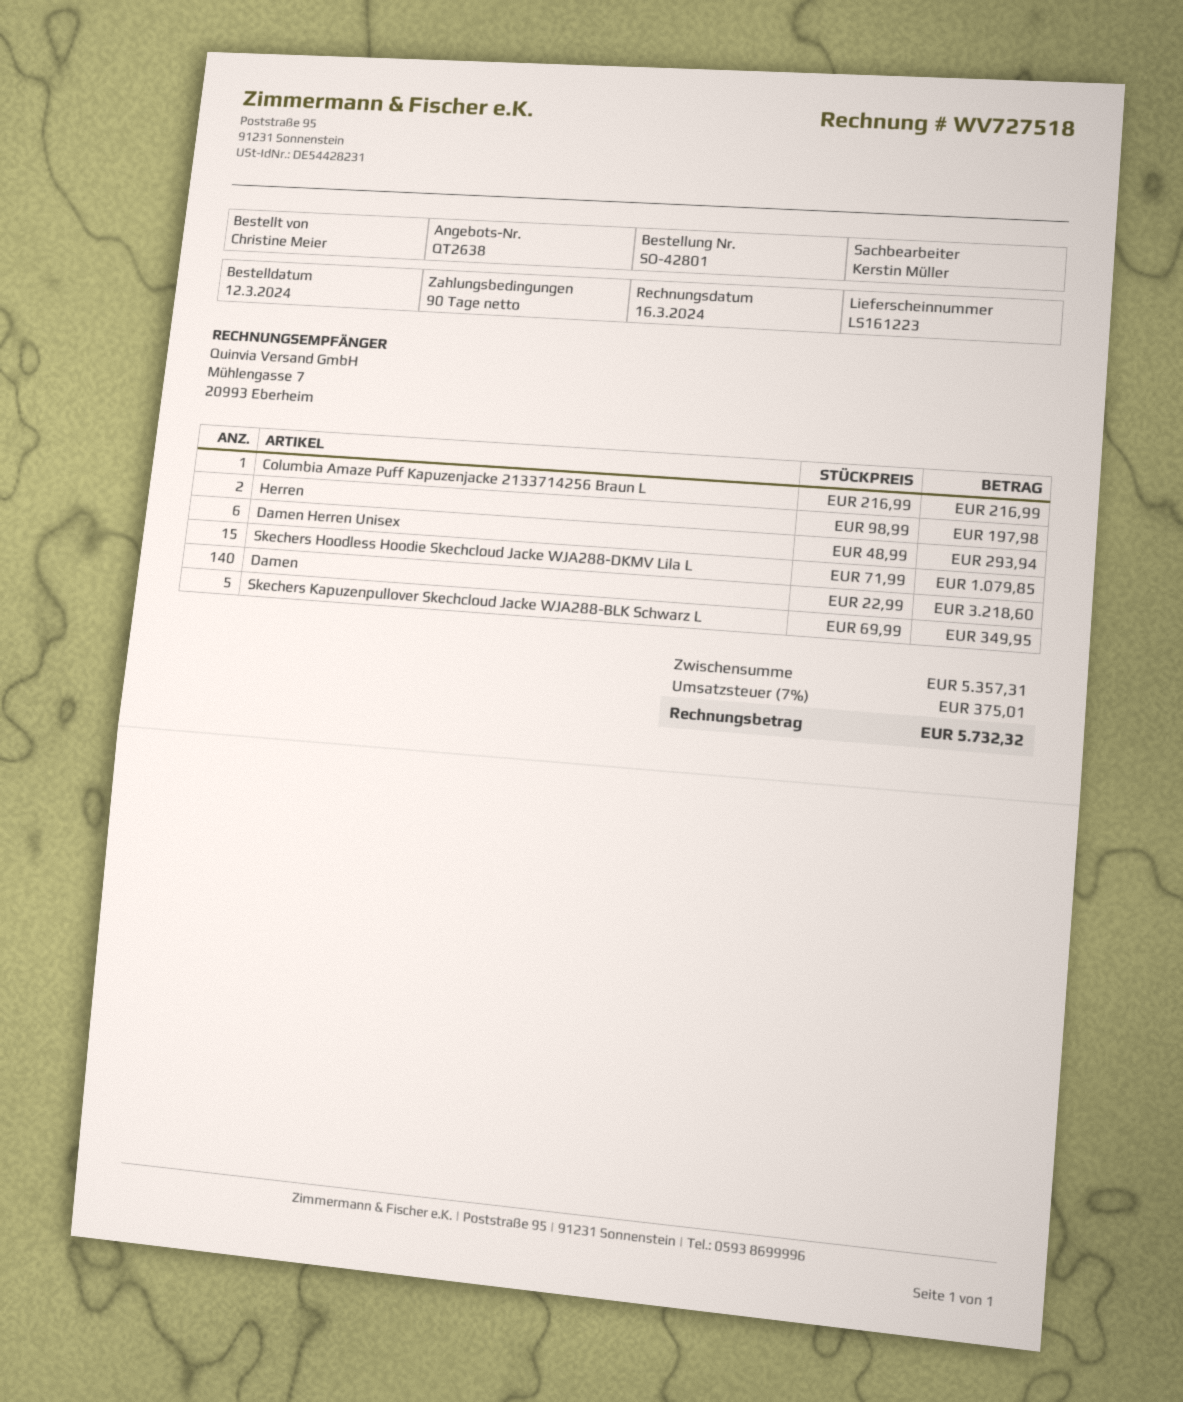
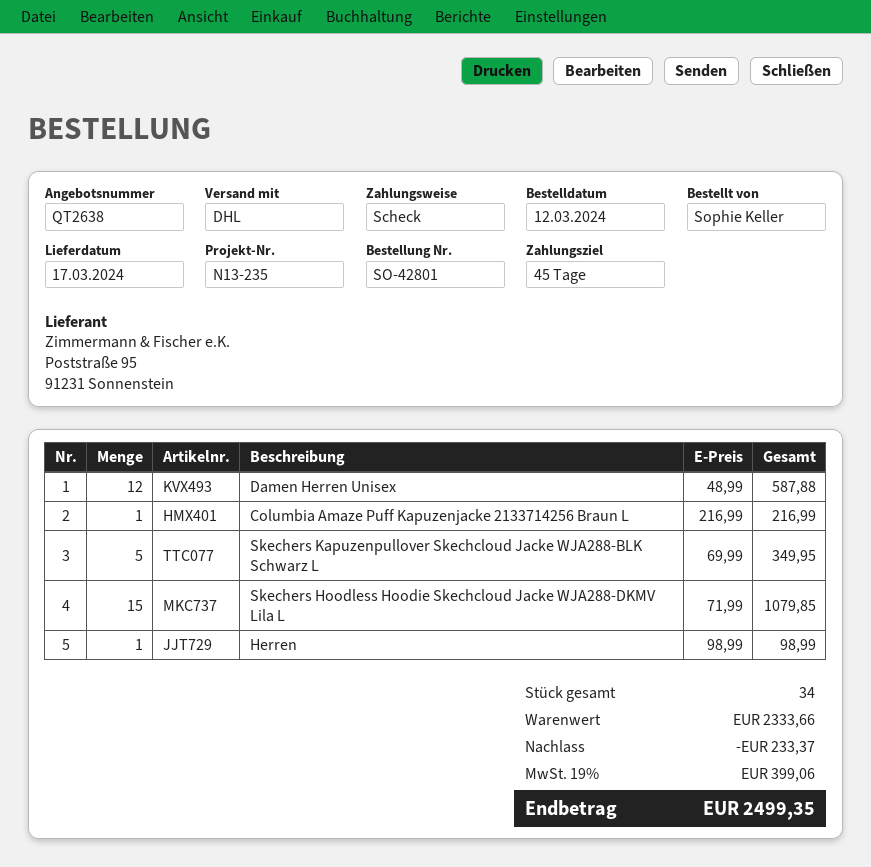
payment terms: 90 days -> 45 days
ordered by: Christine Meier -> Sophie Keller
Herren: 2 x 98.99 = 197.98 -> 1 x 98.99 = 98.99
Damen Herren Unisex: 6 x 48.99 = 293.94 -> 12 x 48.99 = 587.88
Damen: 140 x 22.99 = 3218.60 -> none
subtotal: 5357.31 -> 2333.66
discount: none -> 233.37
tax: 7% = 375.01 -> 19% = 399.06
total: 5732.32 -> 2499.35

